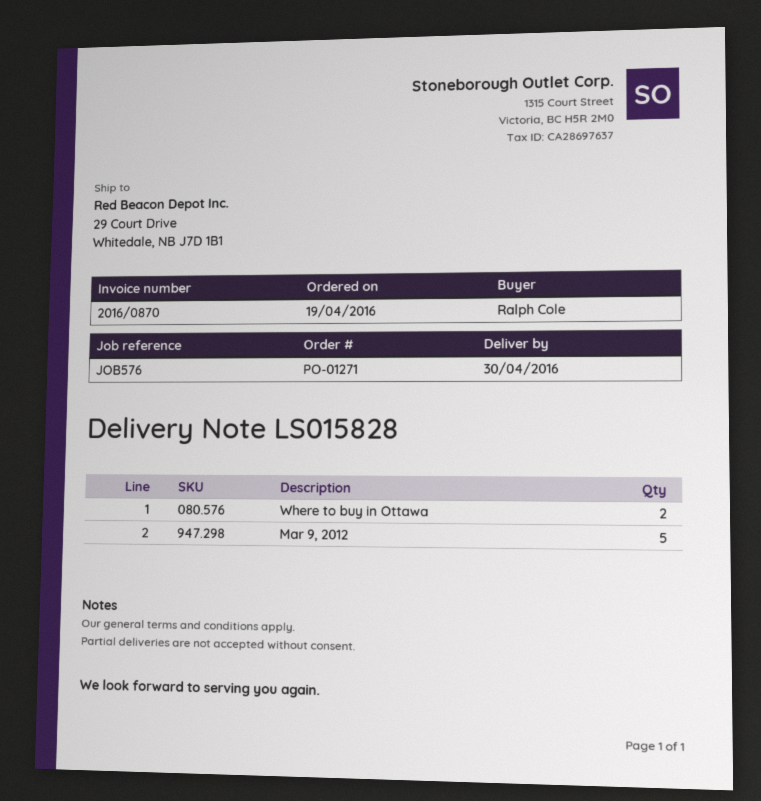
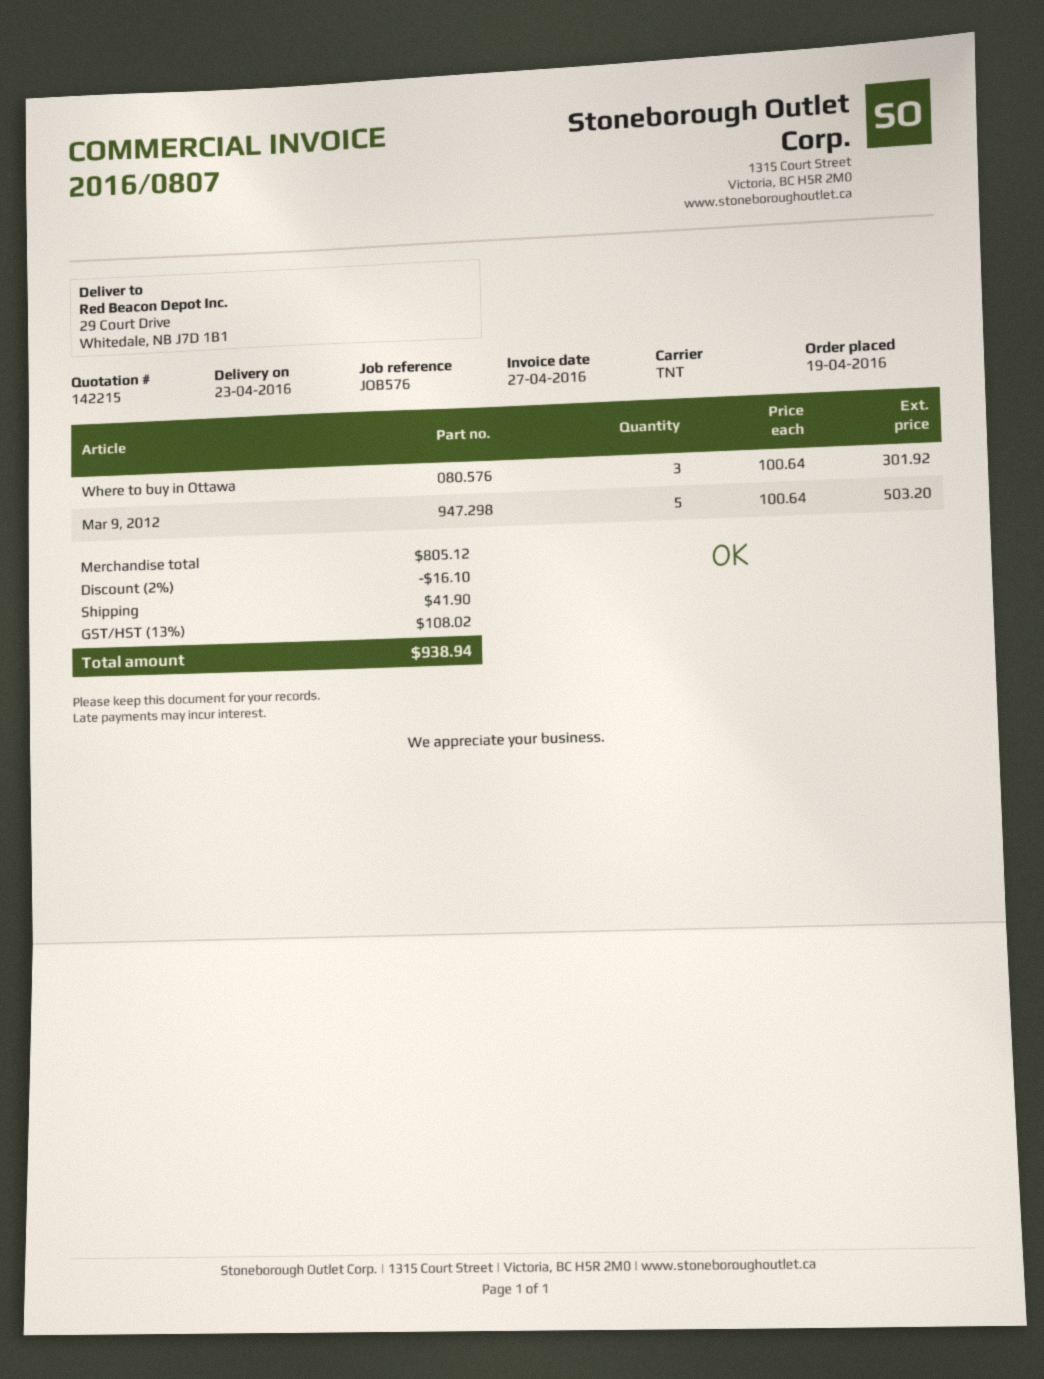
delivery date: 2016-04-30 -> 2016-04-23
invoice number: 2016/0870 -> 2016/0807
Where to buy in Ottawa: 2 -> 3

